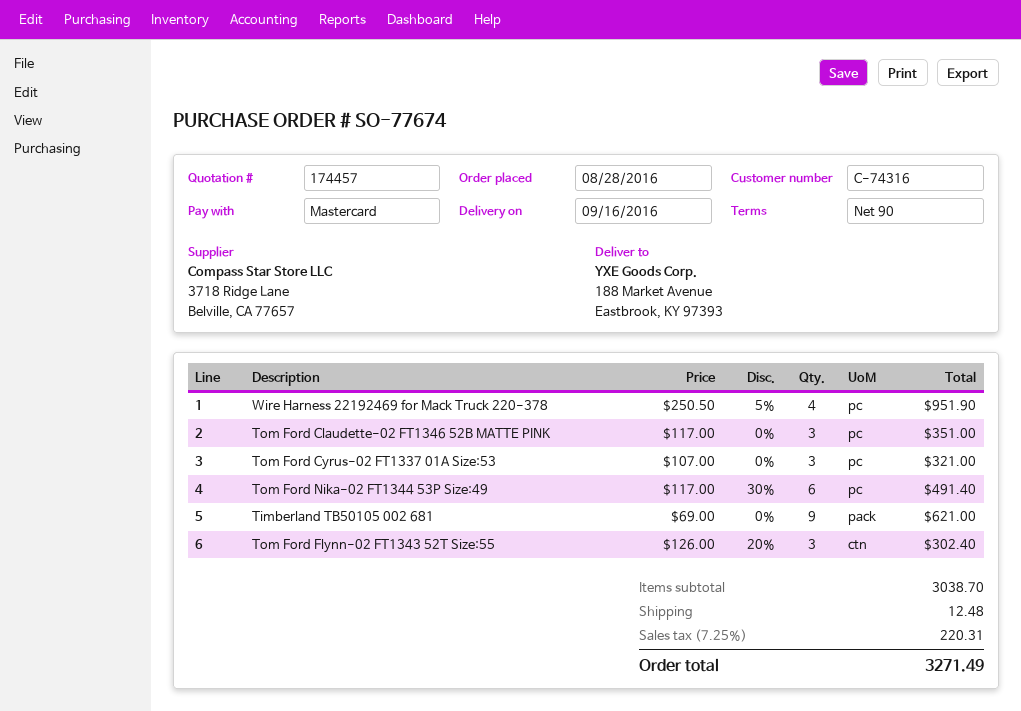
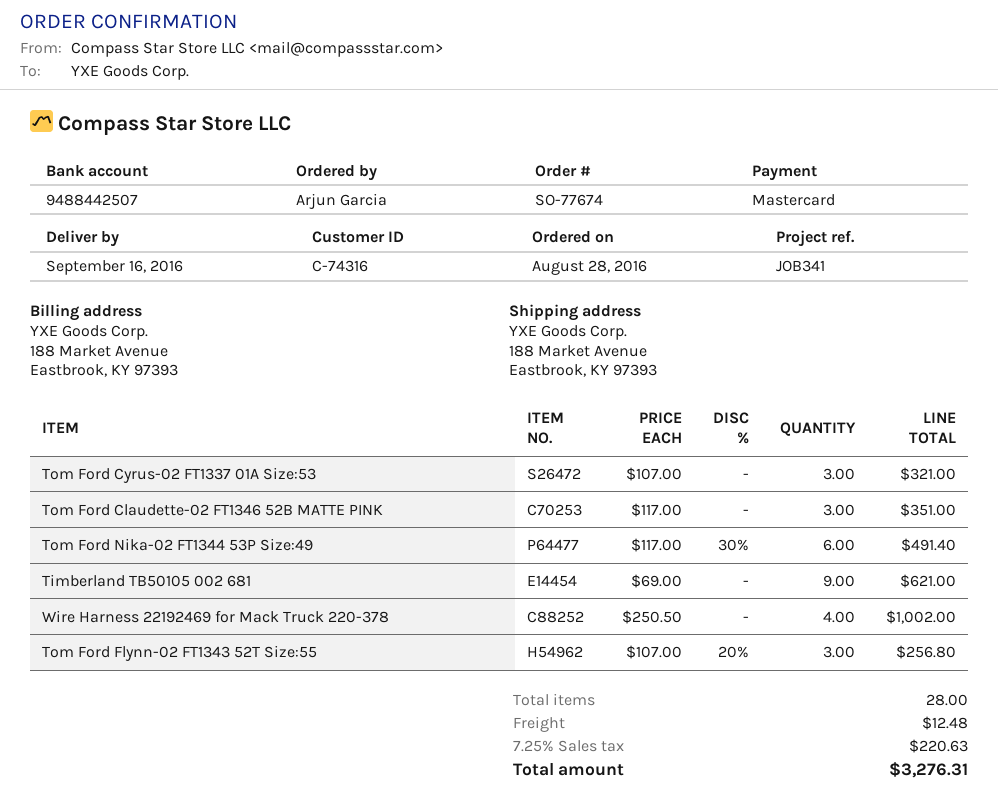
Wire Harness 22192469 for Mack Truck 220-378: 4 x 250.50 - 5% = 951.90 -> 4 x 250.50 = 1002.00
Tom Ford Flynn-02 FT1343 52T Size:55: 3 x 126.00 - 20% = 302.40 -> 3 x 107.00 - 20% = 256.80
tax: 7.25% = 220.31 -> 7.25% = 220.63
total: 3271.49 -> 3276.31

